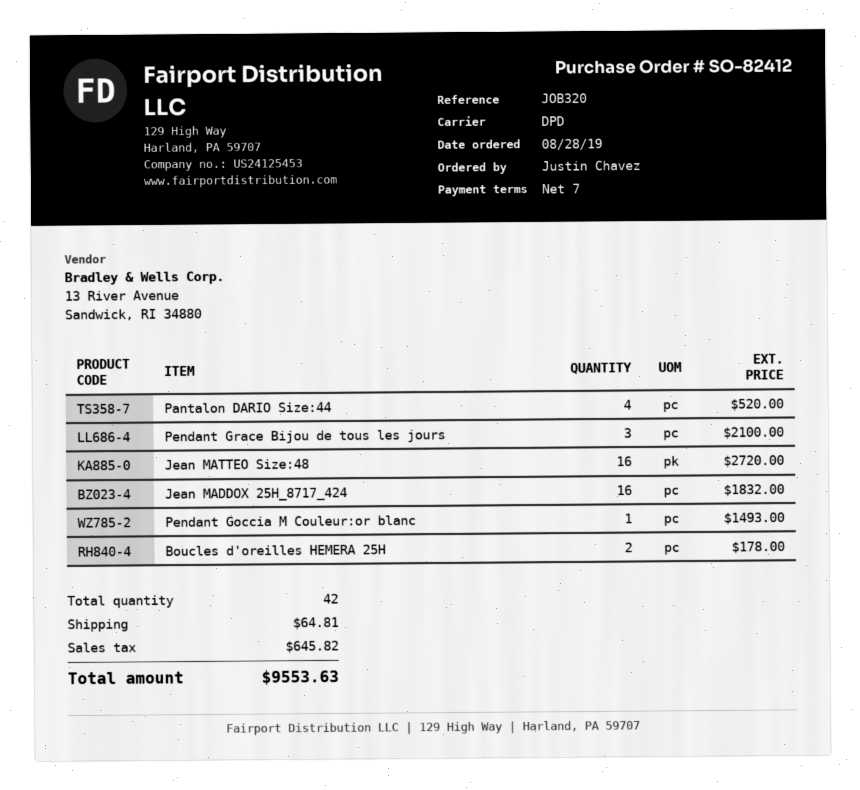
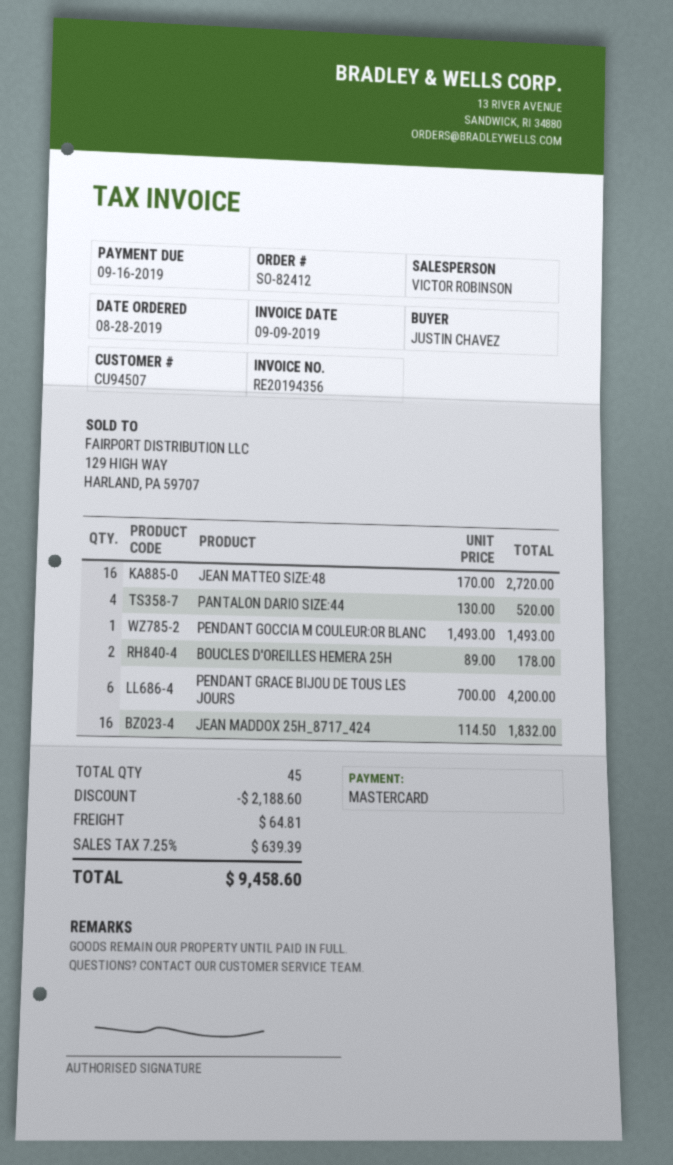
Pendant Grace Bijou de tous les jours: 3 for 2100.00 -> 6 for 4200.00
total quantity: 42 -> 45
discount: none -> 2188.60
tax: 645.82 -> 639.39
total: 9553.63 -> 9458.60

